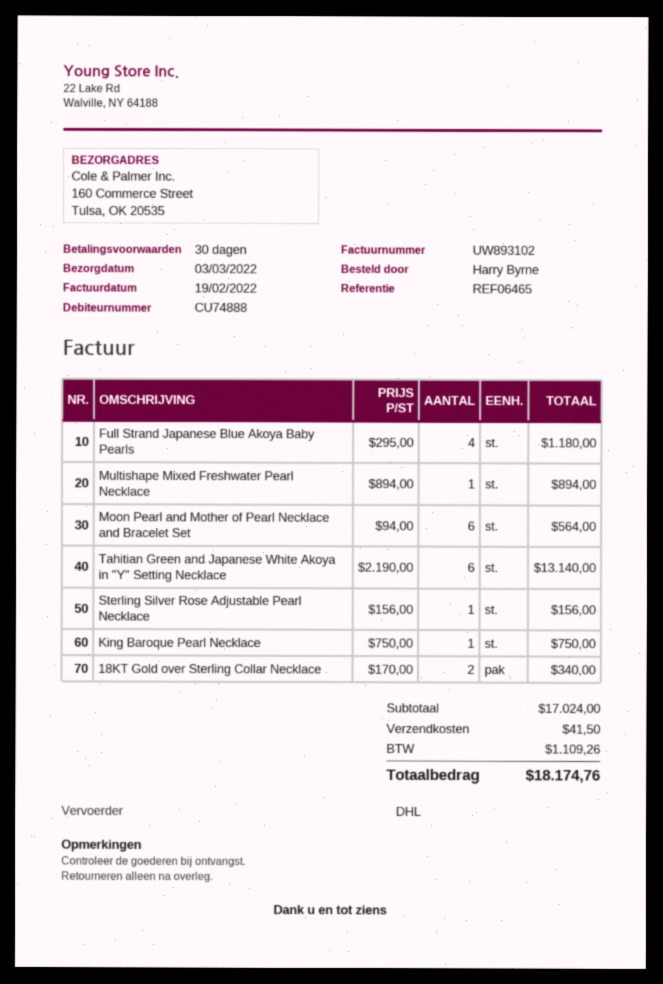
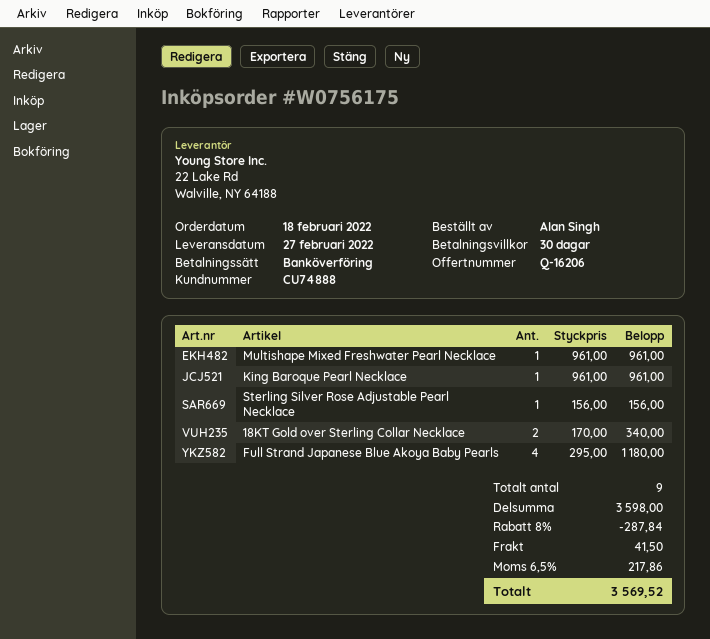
delivery date: 2022-03-03 -> 2022-02-27
ordered by: Harry Byrne -> Alan Singh
Multishape Mixed Freshwater Pearl Necklace: 1 x 894.00 = 894.00 -> 1 x 961.00 = 961.00
Moon Pearl and Mother of Pearl Necklace and Bracelet Set: 6 x 94.00 = 564.00 -> none
Tahitian Green and Japanese White Akoya in "Y" Setting Necklace: 6 x 2190.00 = 13140.00 -> none
King Baroque Pearl Necklace: 1 x 750.00 = 750.00 -> 1 x 961.00 = 961.00
subtotal: 17024.00 -> 3598.00
discount: none -> 8% = 287.84
tax: 1109.26 -> 217.86
total: 18174.76 -> 3569.52

